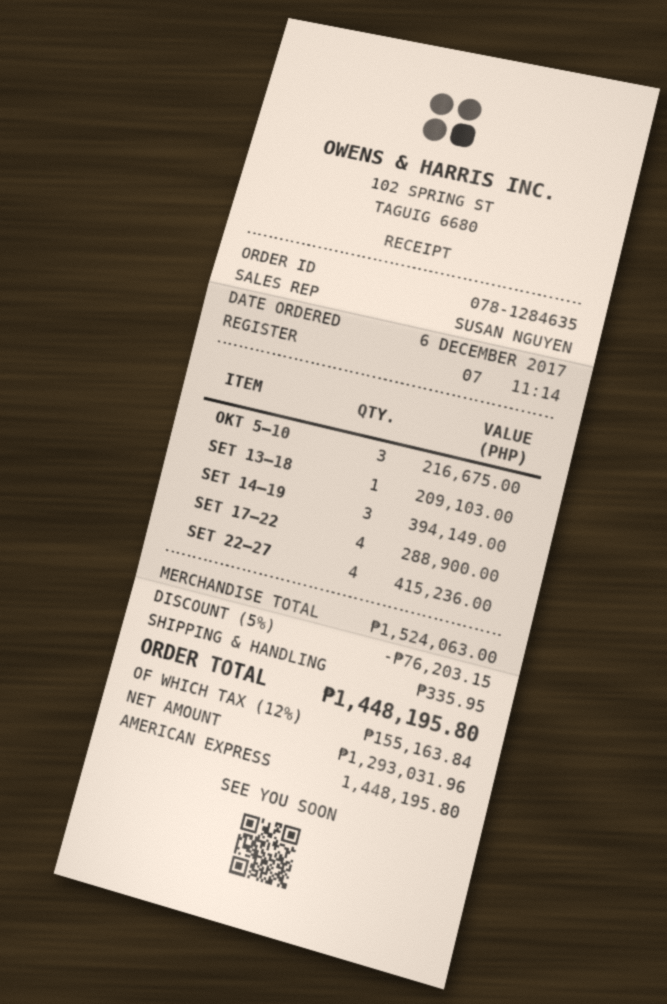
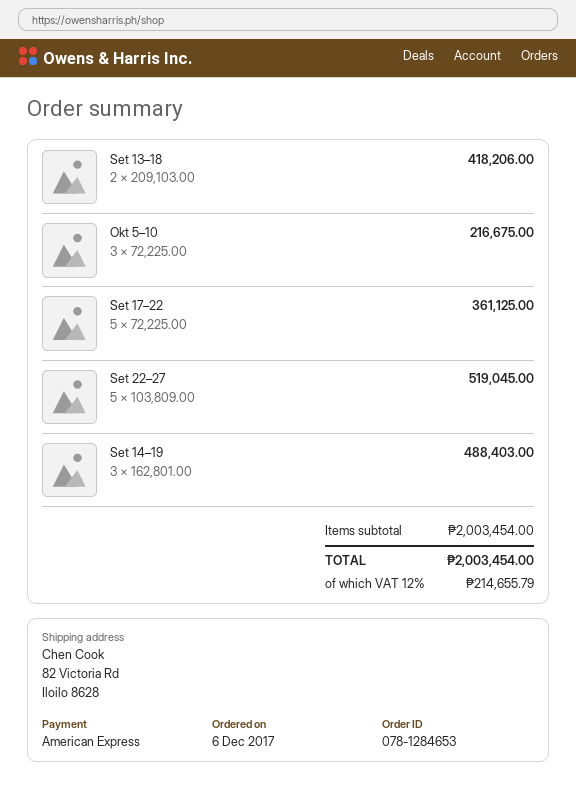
order number: 078-1284635 -> 078-1284653
SET 13–18: 1 for 209103.00 -> 2 for 418206.00
SET 14–19: 3 for 394149.00 -> 3 for 488403.00
SET 17–22: 4 for 288900.00 -> 5 for 361125.00
SET 22–27: 4 for 415236.00 -> 5 for 519045.00
subtotal: 1524063.00 -> 2003454.00
discount: 5% = 76203.15 -> none
shipping: 335.95 -> none
tax: 12% = 155163.84 -> 12% = 214655.79
total: 1448195.80 -> 2003454.00

